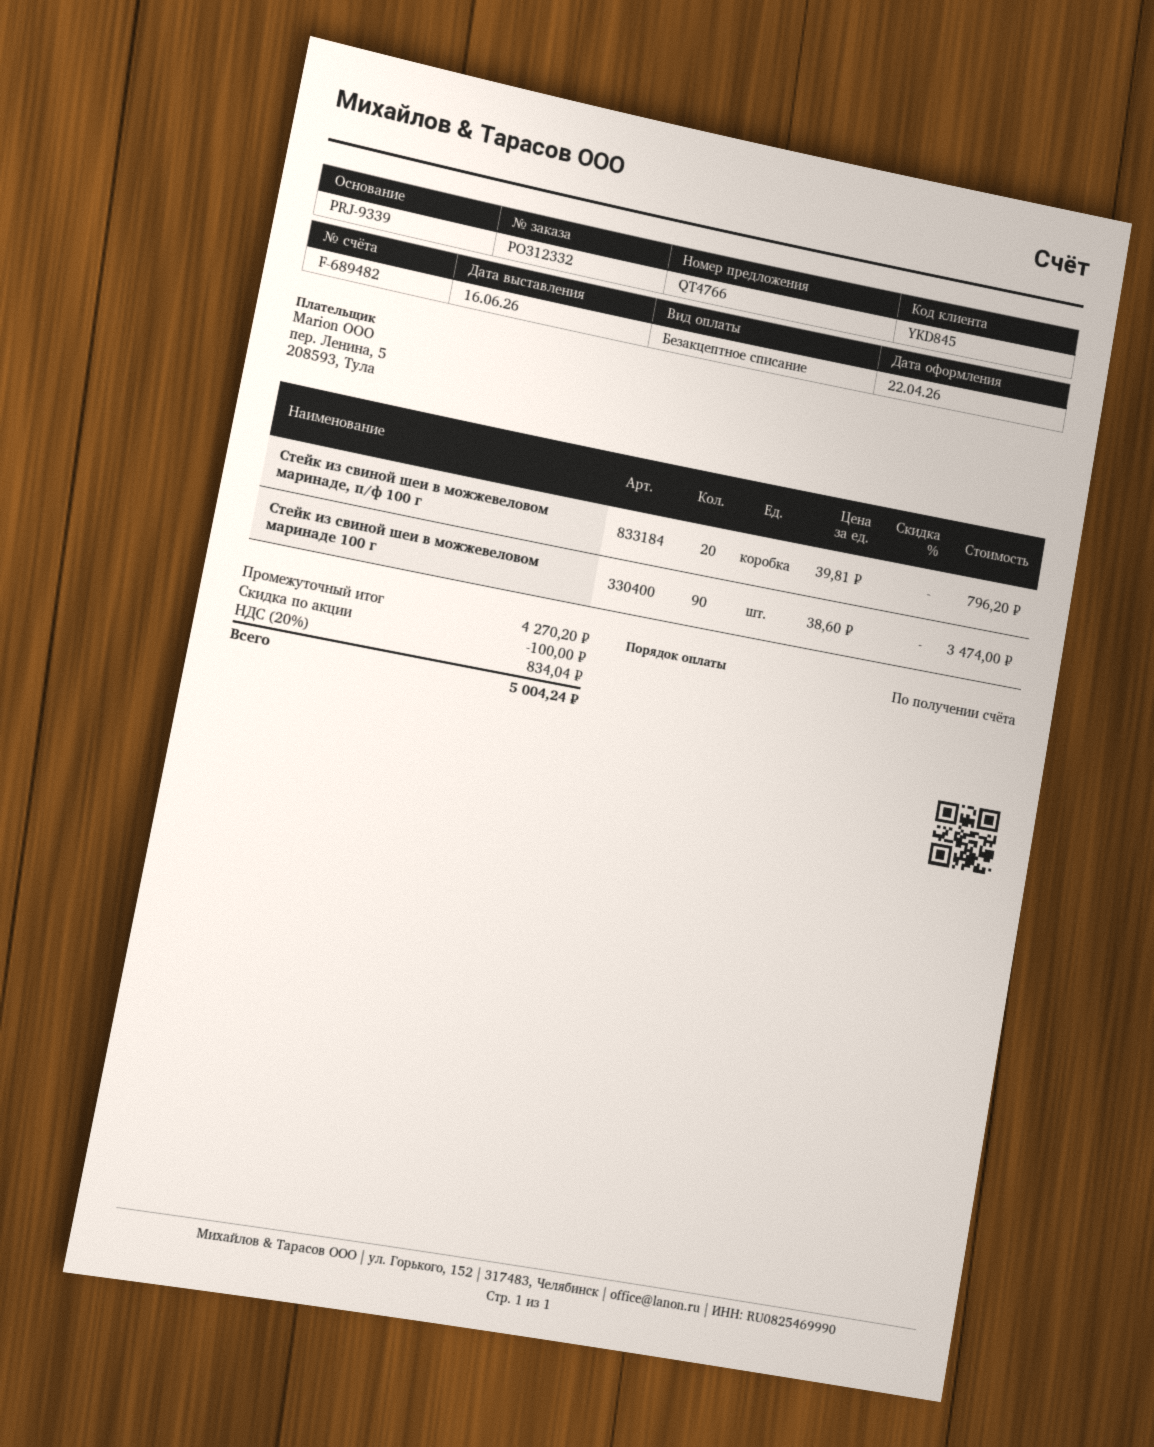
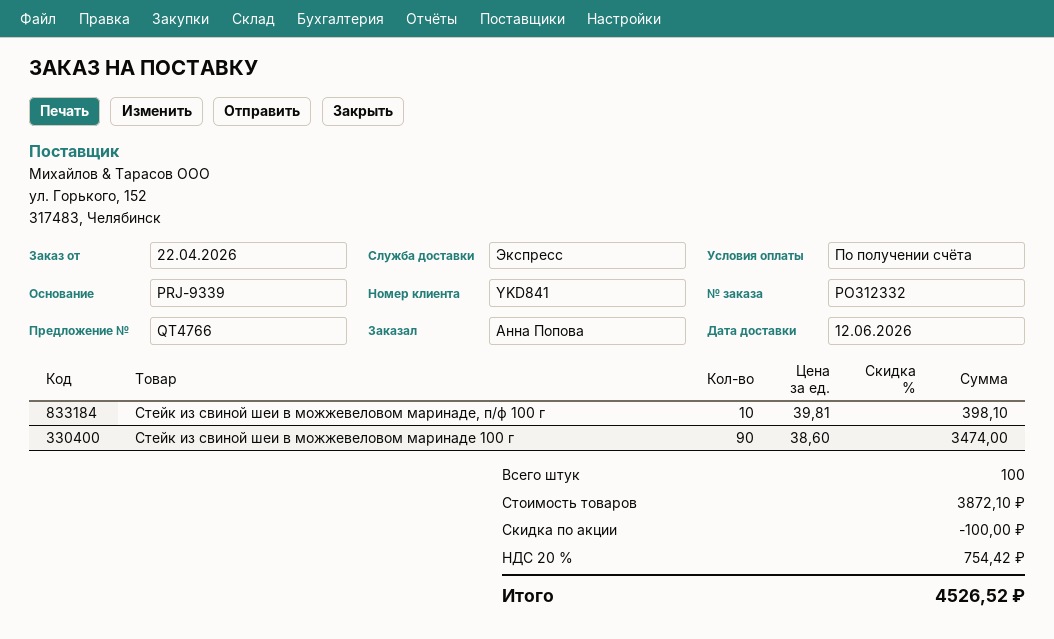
customer number: YKD845 -> YKD841
Стейк из свиной шеи в можжевеловом маринаде, п/ф 100 г: 20 x 39.81 = 796.20 -> 10 x 39.81 = 398.10
subtotal: 4270.20 -> 3872.10
tax: 20% = 834.04 -> 20% = 754.42
total: 5004.24 -> 4526.52

